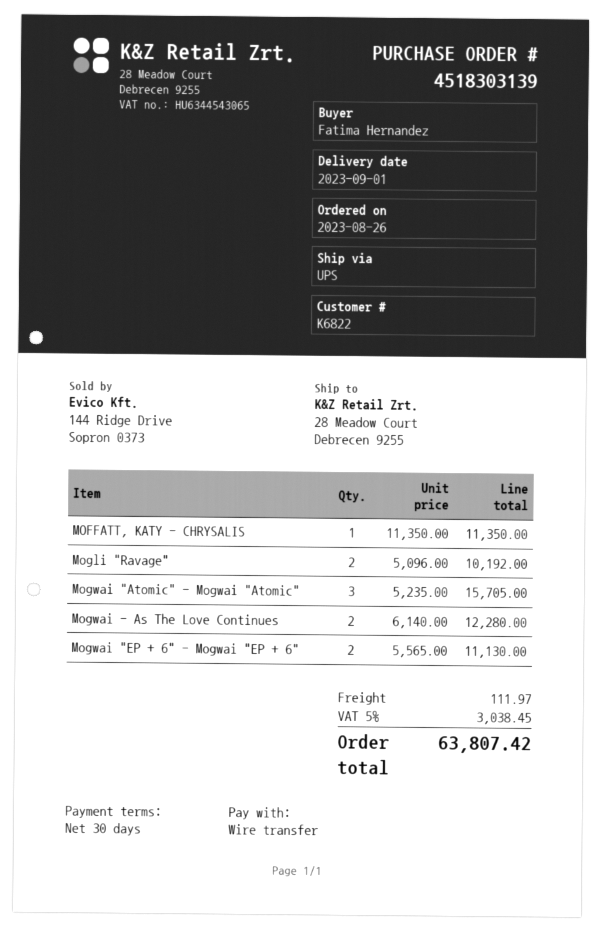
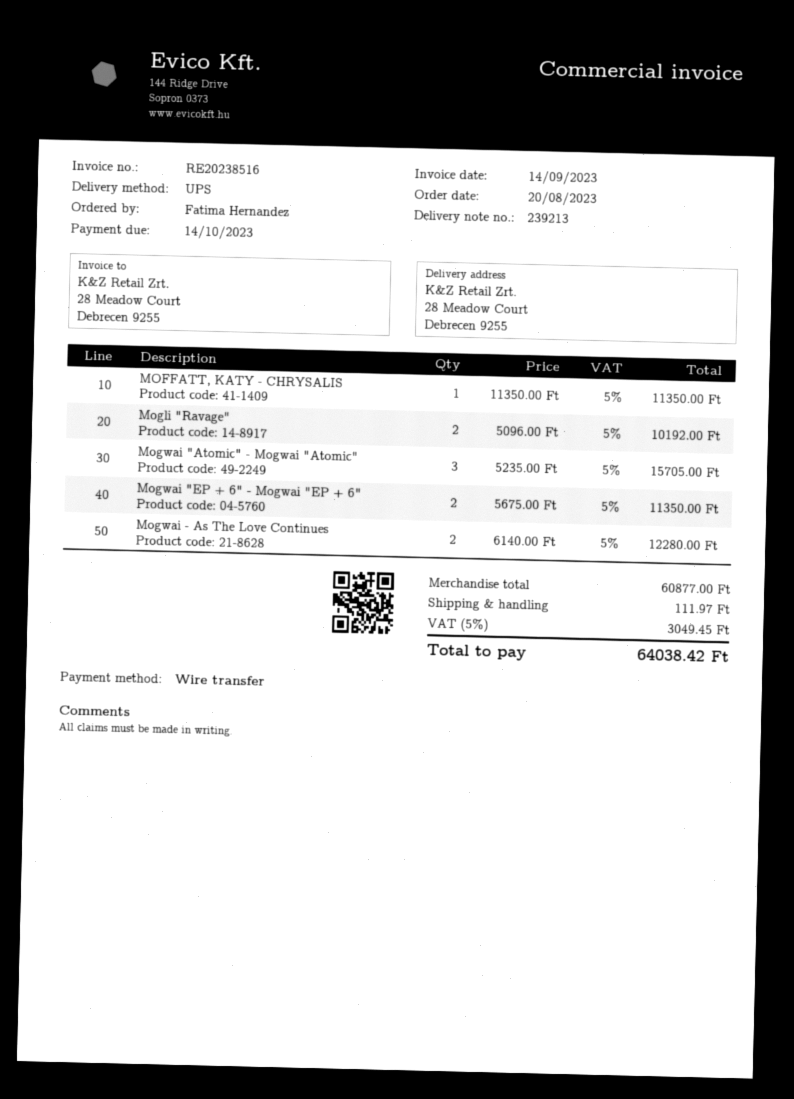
order date: 2023-08-26 -> 2023-08-20
Mogwai "EP + 6" - Mogwai "EP + 6": 2 x 5565.00 = 11130.00 -> 2 x 5675.00 = 11350.00
tax: 5% = 3038.45 -> 5% = 3049.45
total: 63807.42 -> 64038.42

